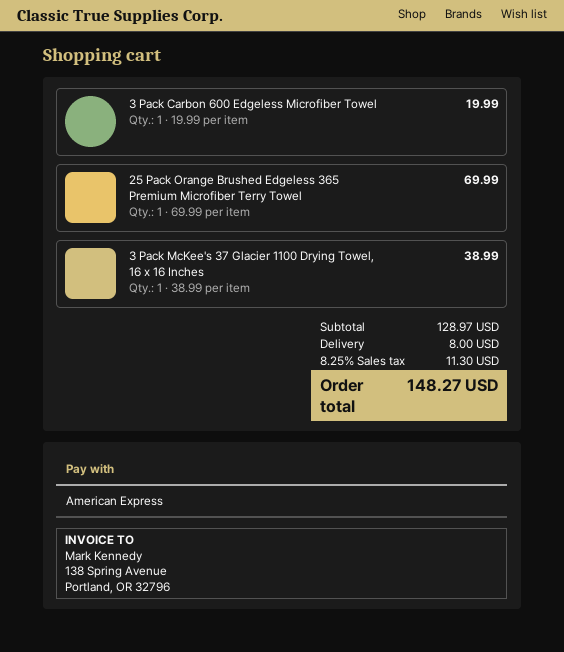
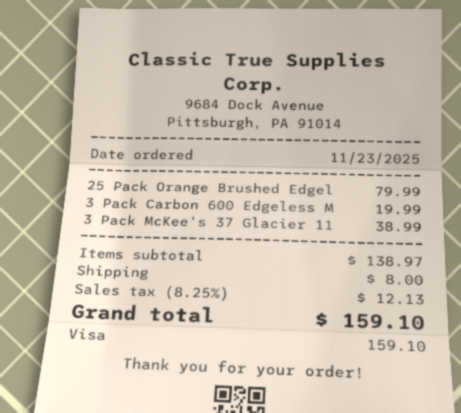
payment method: American Express -> Visa
25 Pack Orange Brushed Edgeless 365 Premium Microfiber Terry Towel: 1 x 69.99 = 69.99 -> 1 x 79.99 = 79.99
subtotal: 128.97 -> 138.97
tax: 8.25% = 11.30 -> 8.25% = 12.13
total: 148.27 -> 159.10

